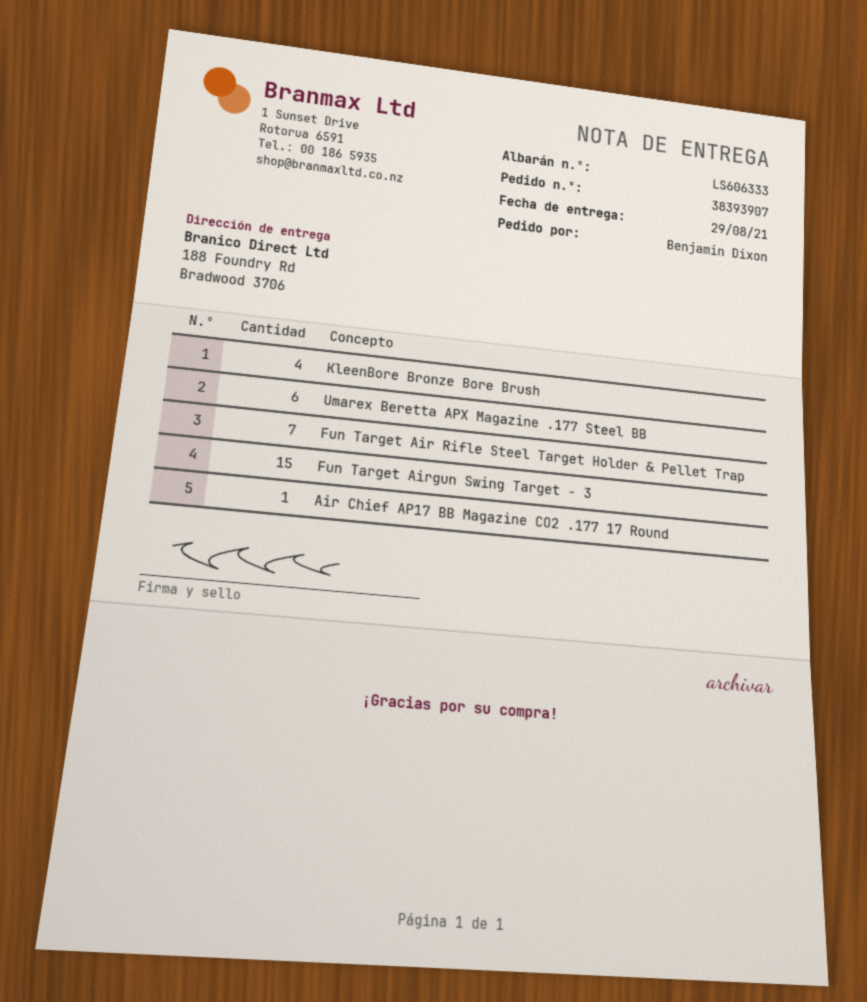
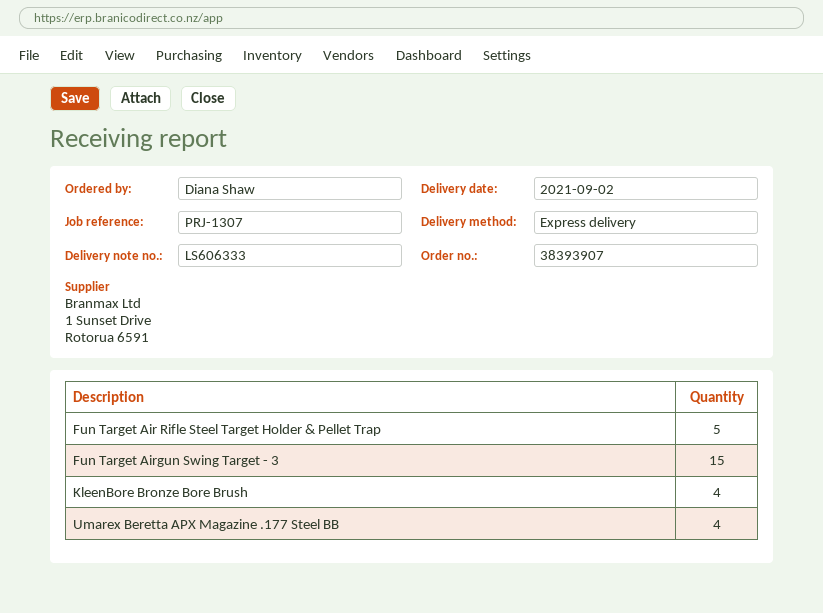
delivery date: 2021-08-29 -> 2021-09-02
ordered by: Benjamin Dixon -> Diana Shaw
Umarex Beretta APX Magazine .177 Steel BB: 6 -> 4
Fun Target Air Rifle Steel Target Holder & Pellet Trap: 7 -> 5
Air Chief AP17 BB Magazine CO2 .177 17 Round: 1 -> none

